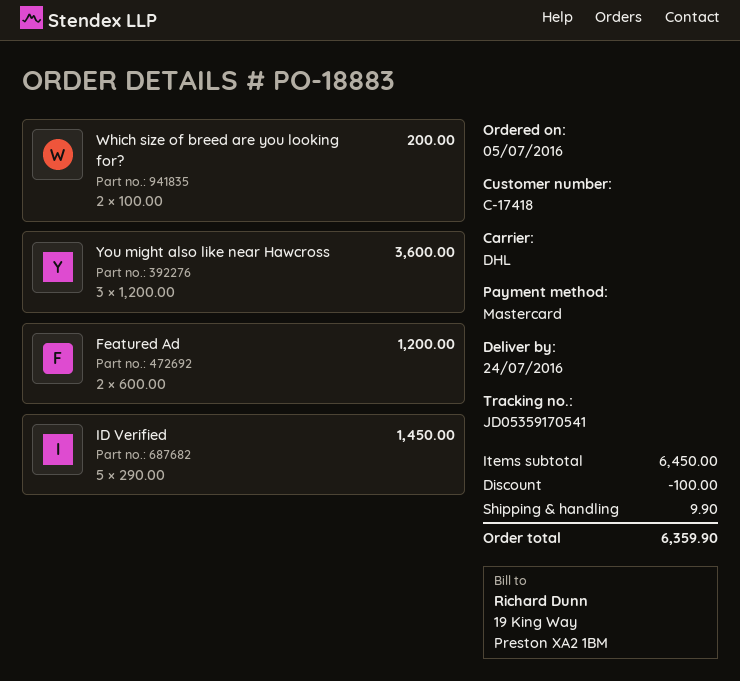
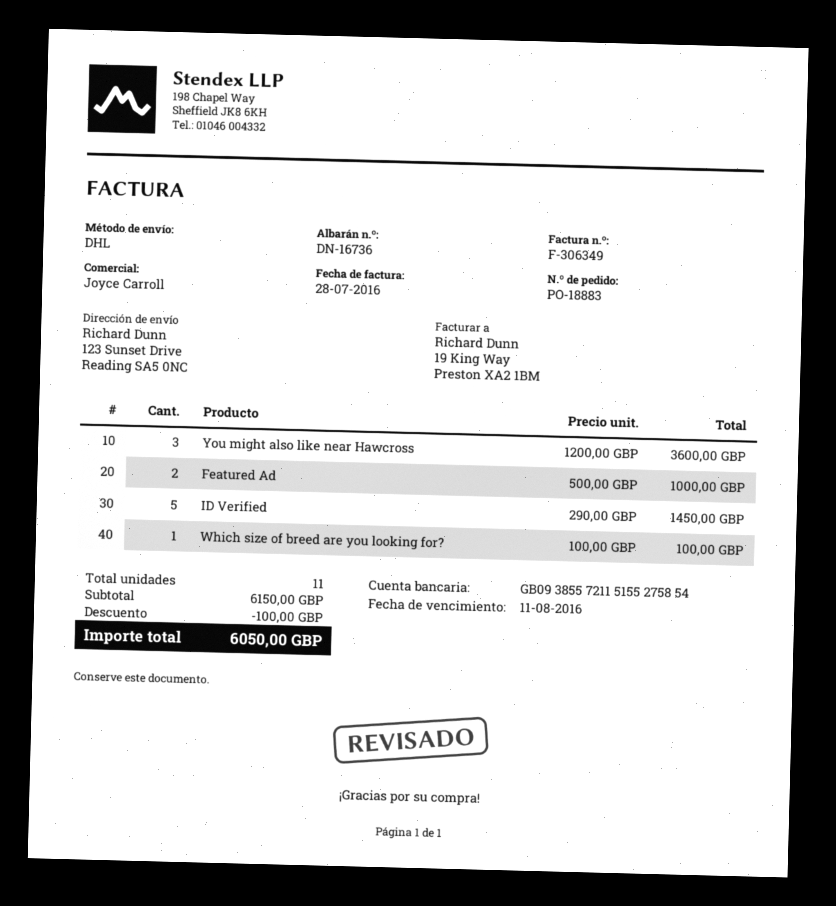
Which size of breed are you looking for?: 2 x 100.00 = 200.00 -> 1 x 100.00 = 100.00
Featured Ad: 2 x 600.00 = 1200.00 -> 2 x 500.00 = 1000.00
subtotal: 6450.00 -> 6150.00
shipping: 9.90 -> none
total: 6359.90 -> 6050.00

